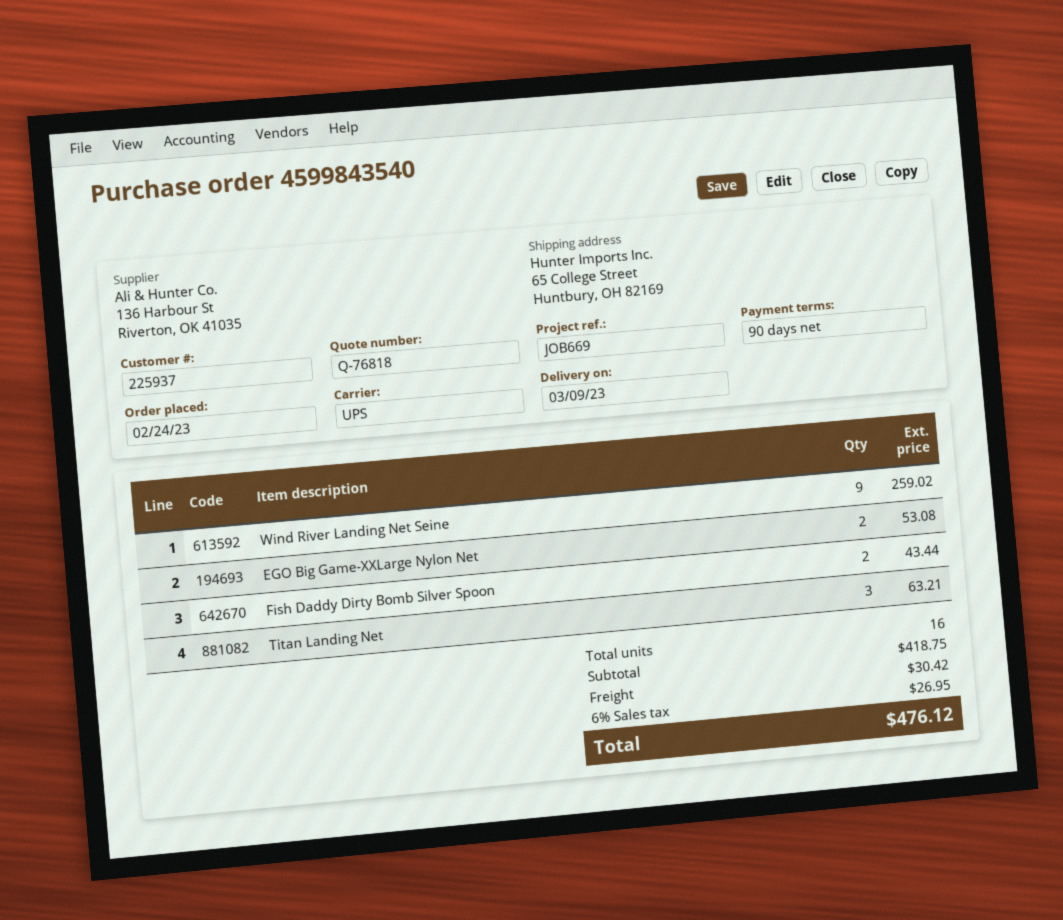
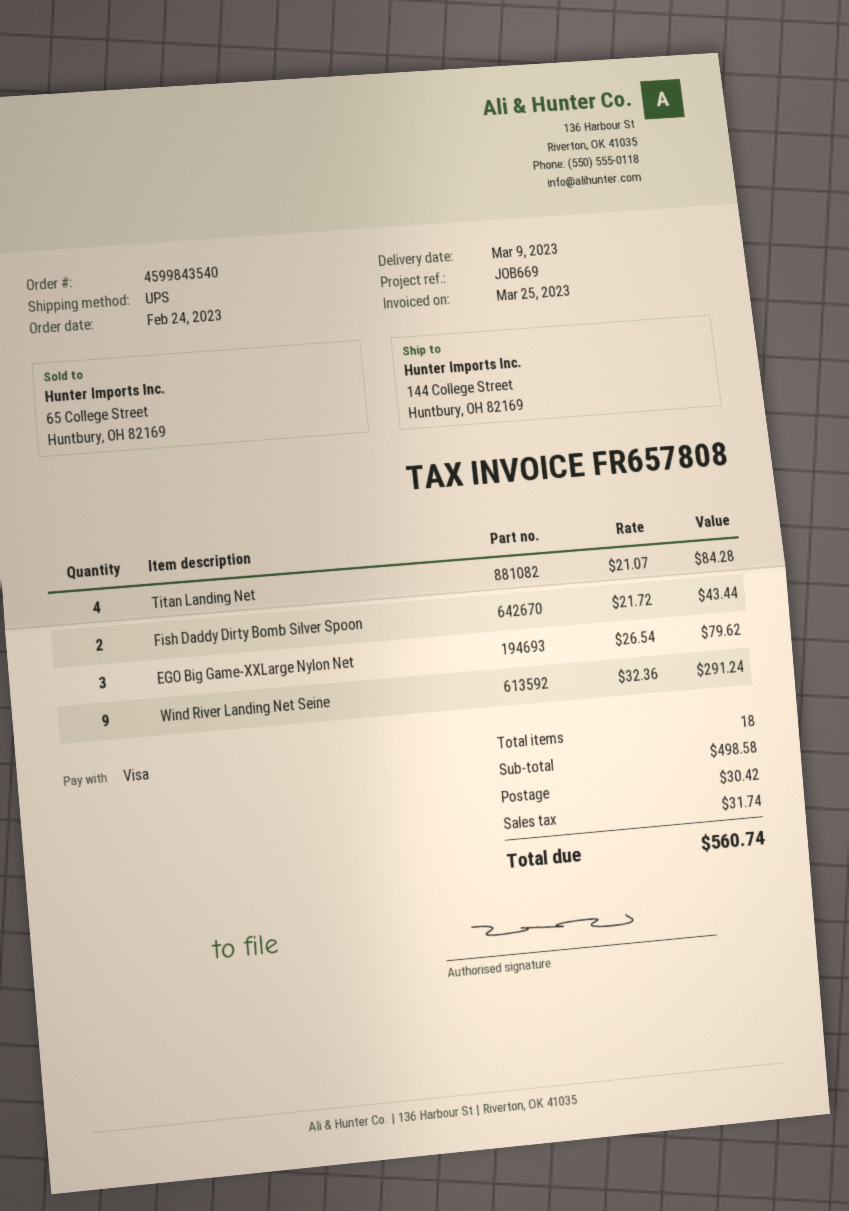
ship to: 65 College Street, Huntbury, OH 82169 -> 144 College Street, Huntbury, OH 82169
Wind River Landing Net Seine: 9 for 259.02 -> 9 for 291.24
EGO Big Game-XXLarge Nylon Net: 2 for 53.08 -> 3 for 79.62
Titan Landing Net: 3 for 63.21 -> 4 for 84.28
total quantity: 16 -> 18
subtotal: 418.75 -> 498.58
tax: 26.95 -> 31.74
total: 476.12 -> 560.74

